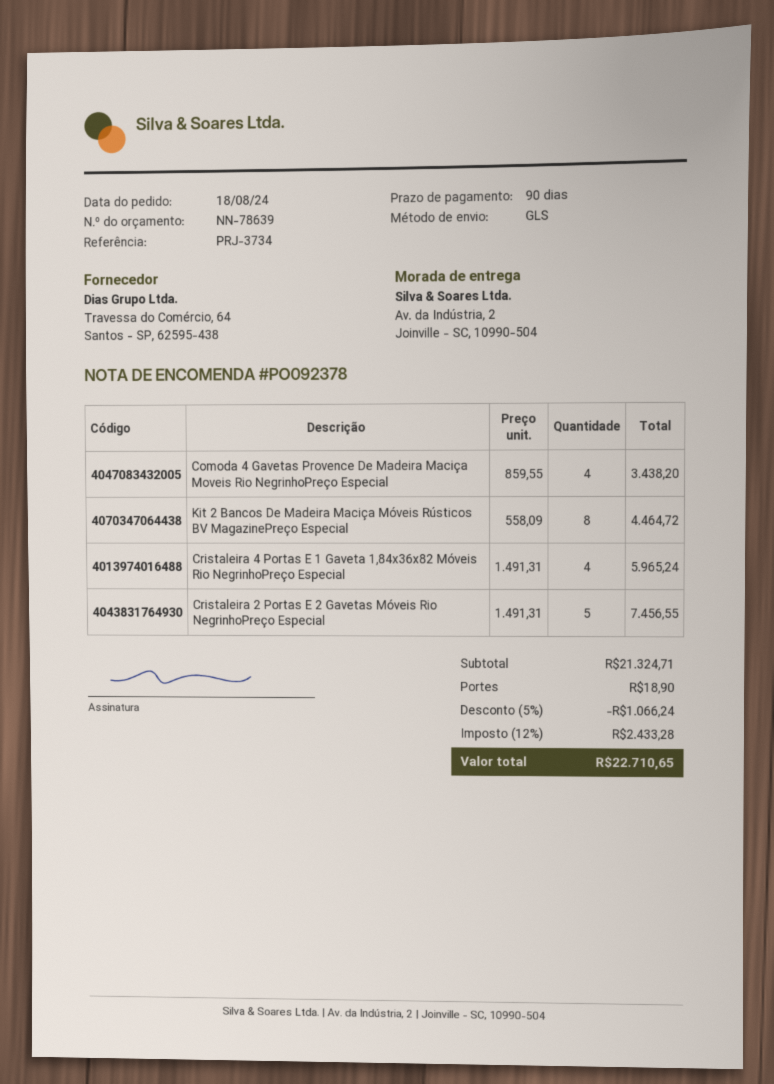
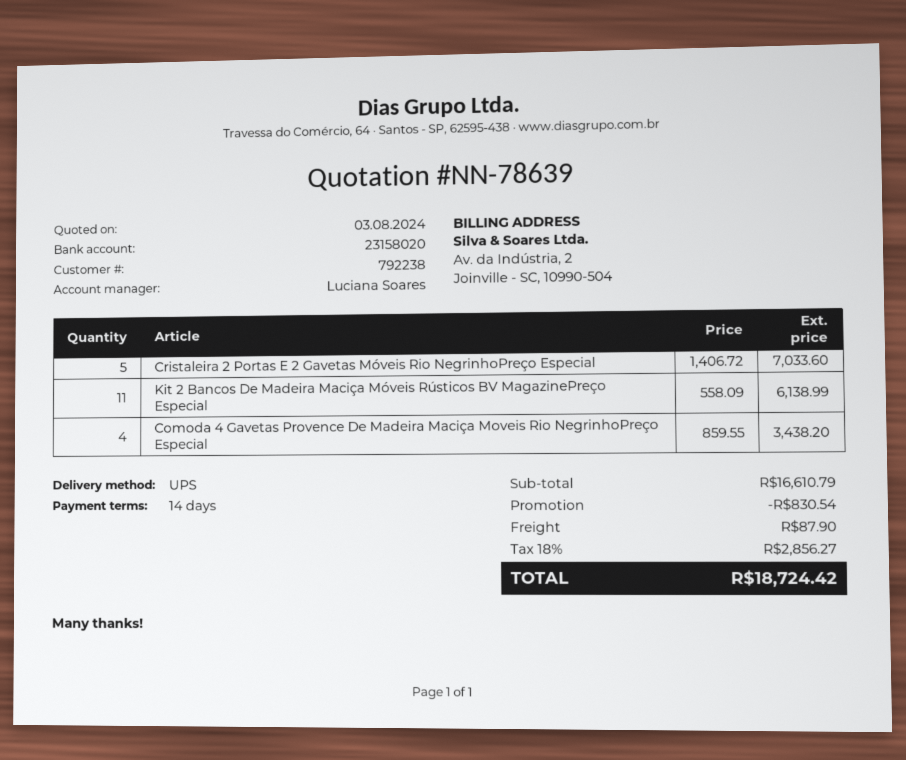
payment terms: 90 days -> 14 days
shipping method: GLS -> UPS
Kit 2 Bancos De Madeira Maciça Móveis Rústicos BV MagazinePreço Especial: 8 x 558.09 = 4464.72 -> 11 x 558.09 = 6138.99
Cristaleira 4 Portas E 1 Gaveta 1,84x36x82 Móveis Rio NegrinhoPreço Especial: 4 x 1491.31 = 5965.24 -> none
Cristaleira 2 Portas E 2 Gavetas Móveis Rio NegrinhoPreço Especial: 5 x 1491.31 = 7456.55 -> 5 x 1406.72 = 7033.60
subtotal: 21324.71 -> 16610.79
discount: 1066.24 -> 830.54
shipping: 18.90 -> 87.90
tax: 12% = 2433.28 -> 18% = 2856.27
total: 22710.65 -> 18724.42

